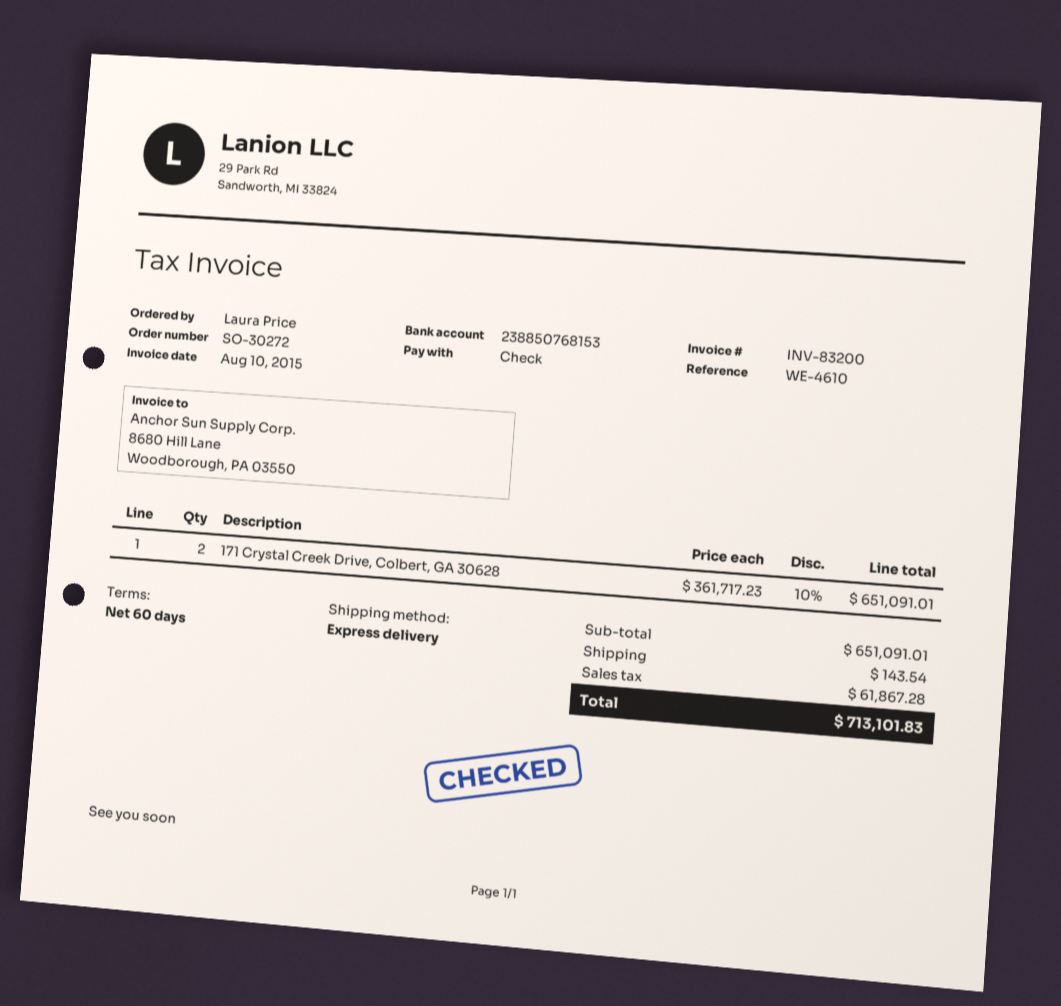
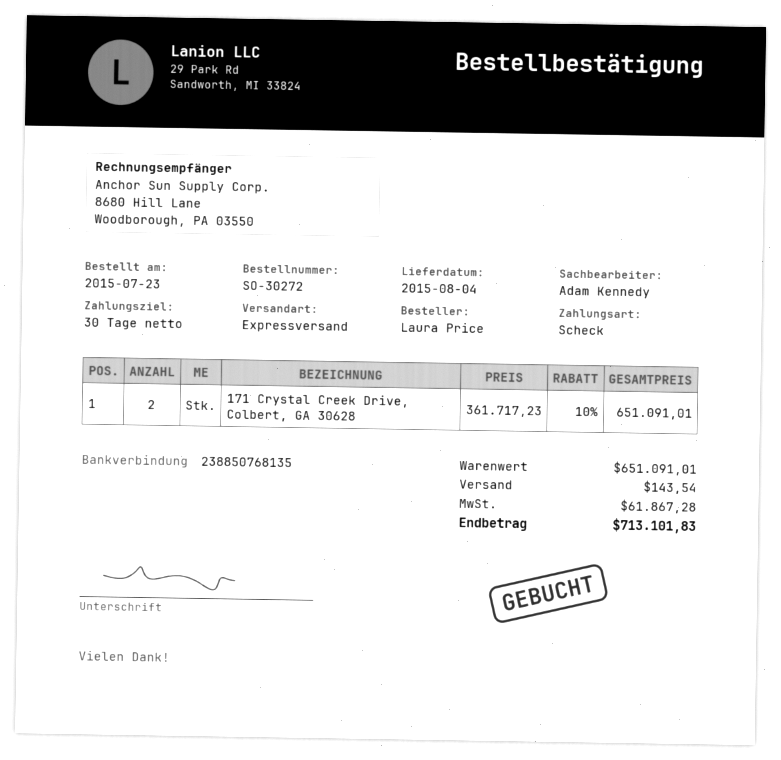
payment terms: 60 days -> 30 days
bank account: 238850768153 -> 238850768135

